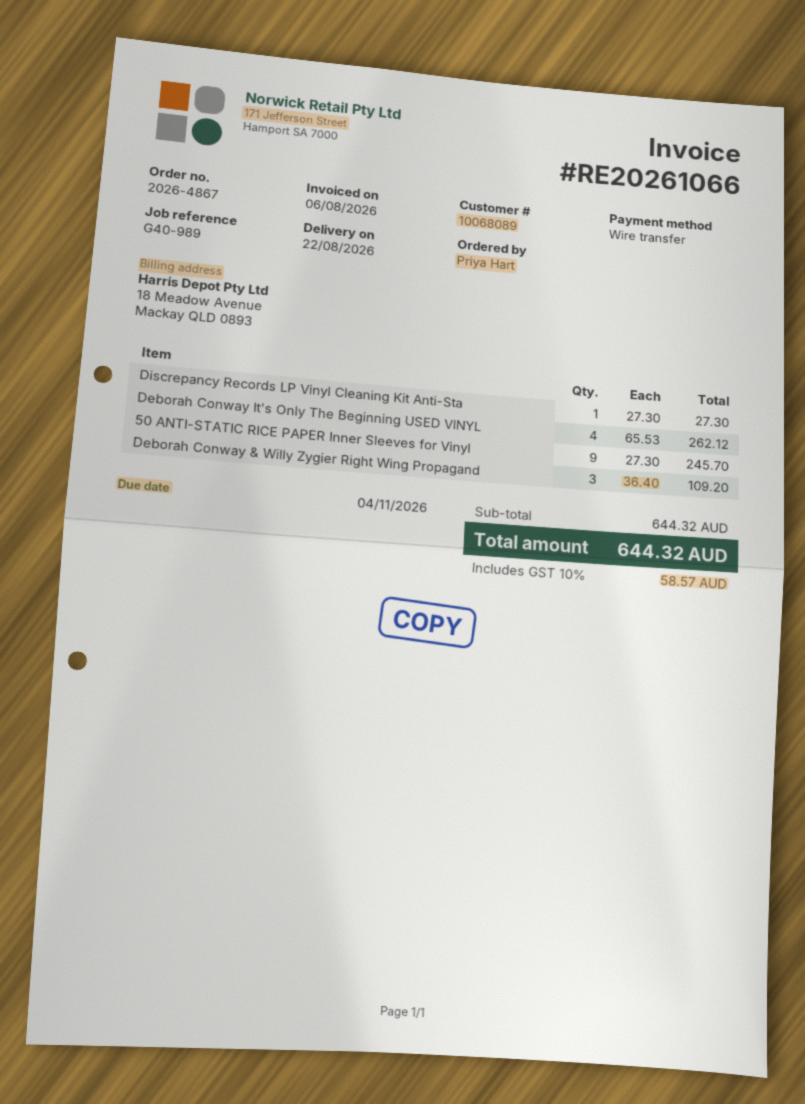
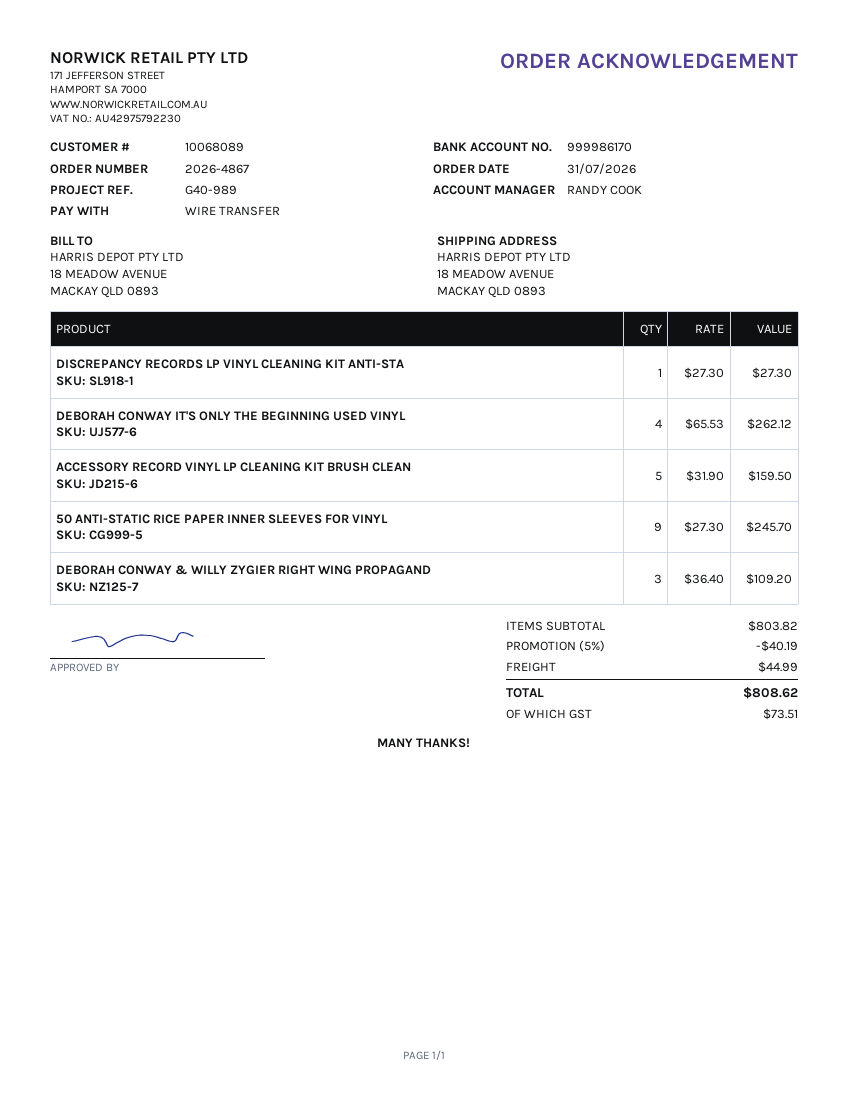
ACCESSORY RECORD VINYL LP CLEANING KIT BRUSH CLEAN: none -> 5 x 31.90 = 159.50
subtotal: 644.32 -> 803.82
discount: none -> 5% = 40.19
shipping: none -> 44.99
tax: 58.57 -> 73.51
total: 644.32 -> 808.62

